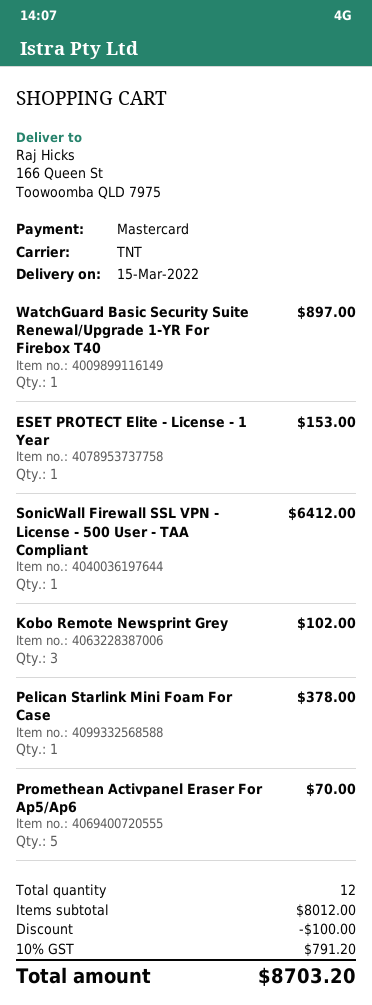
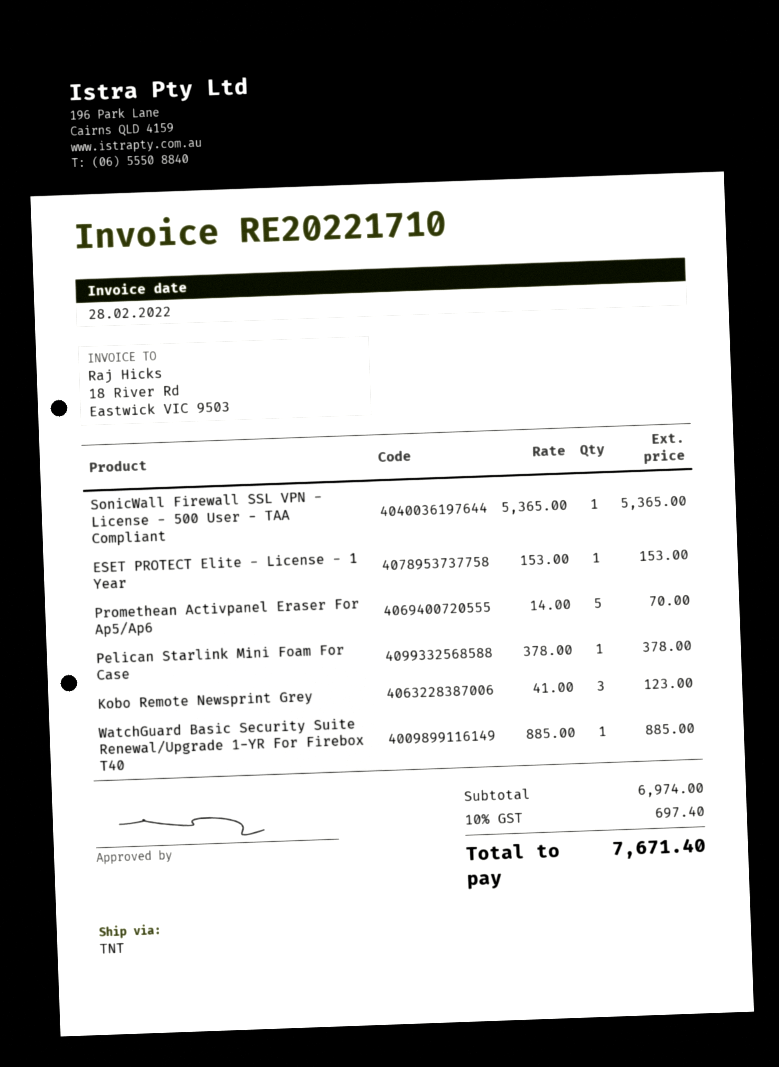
WatchGuard Basic Security Suite Renewal/Upgrade 1-YR For Firebox T40: 1 for 897.00 -> 1 for 885.00
SonicWall Firewall SSL VPN - License - 500 User - TAA Compliant: 1 for 6412.00 -> 1 for 5365.00
Kobo Remote Newsprint Grey: 3 for 102.00 -> 3 for 123.00
subtotal: 8012.00 -> 6974.00
discount: 100.00 -> none
tax: 10% = 791.20 -> 10% = 697.40
total: 8703.20 -> 7671.40

